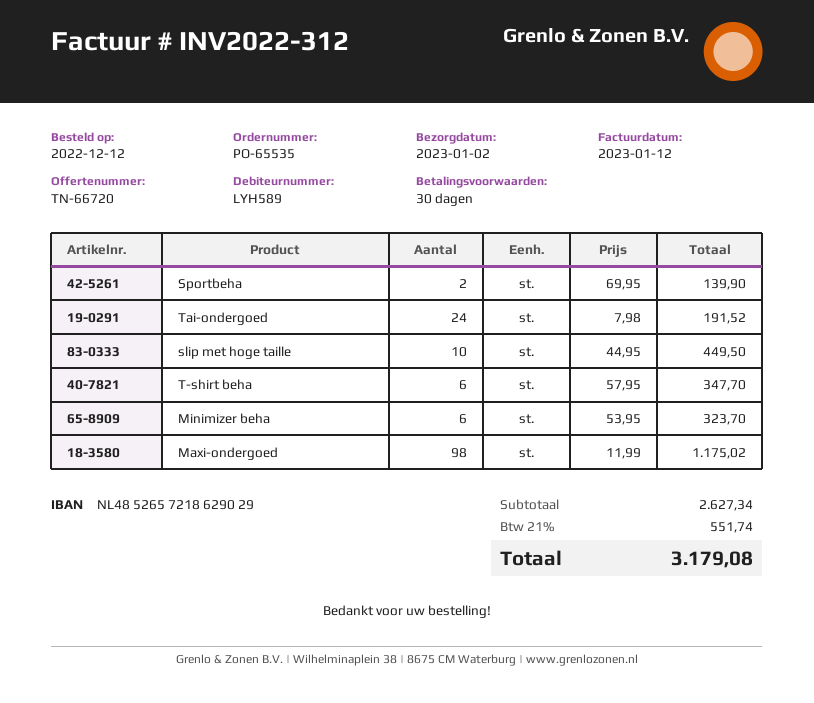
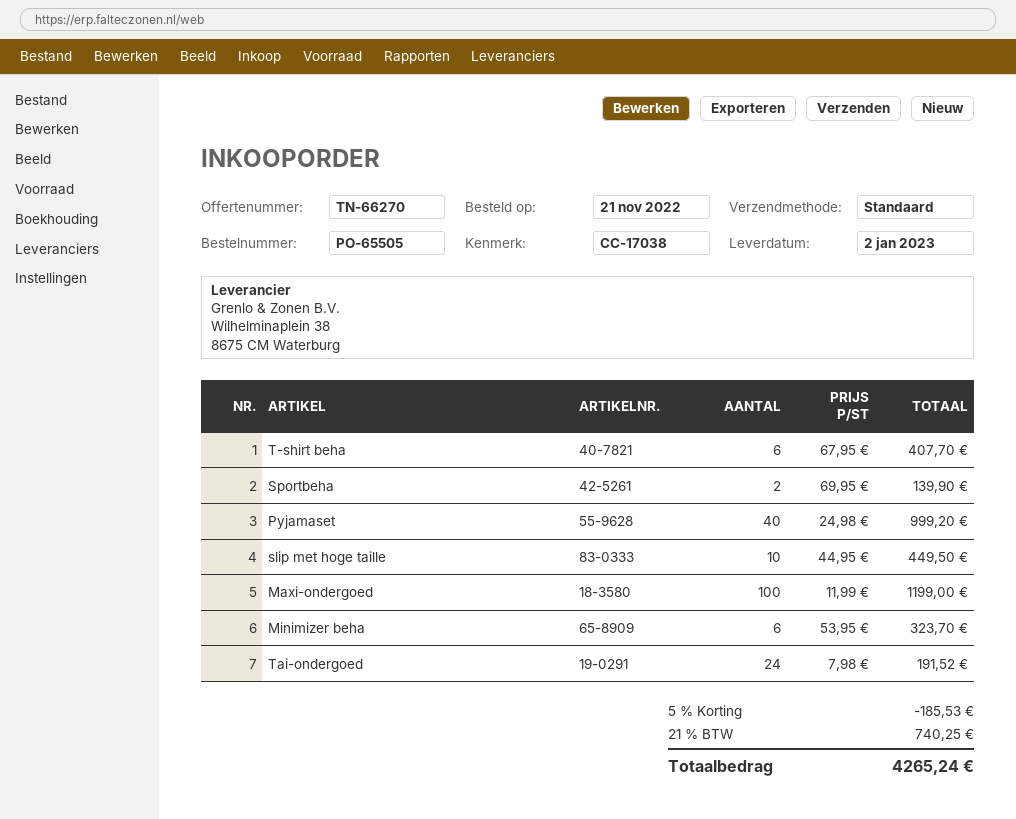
quote number: TN-66720 -> TN-66270
order number: PO-65535 -> PO-65505
order date: 2022-12-12 -> 2022-11-21
T-shirt beha: 6 x 57.95 = 347.70 -> 6 x 67.95 = 407.70
Maxi-ondergoed: 98 x 11.99 = 1175.02 -> 100 x 11.99 = 1199.00
Pyjamaset: none -> 40 x 24.98 = 999.20
discount: none -> 5% = 185.53
tax: 21% = 551.74 -> 21% = 740.25
total: 3179.08 -> 4265.24

